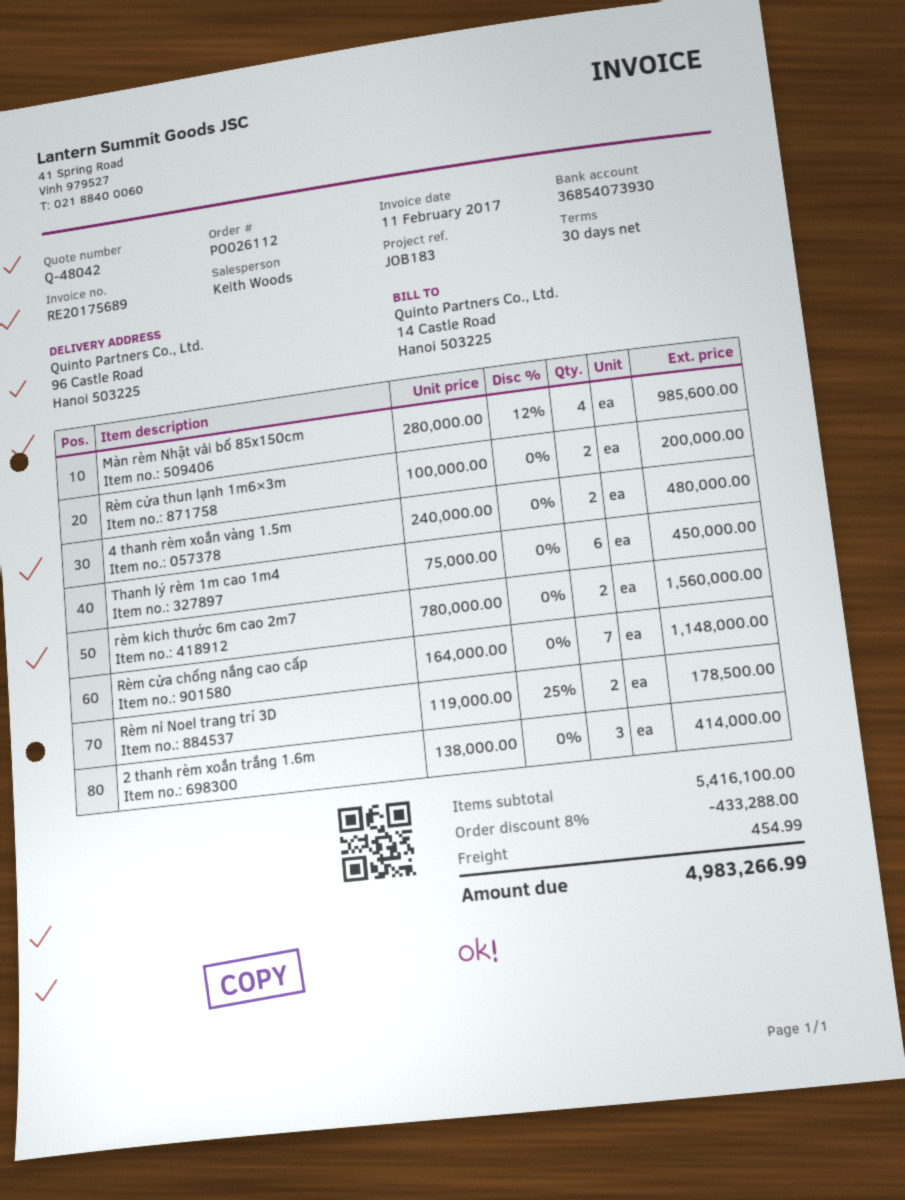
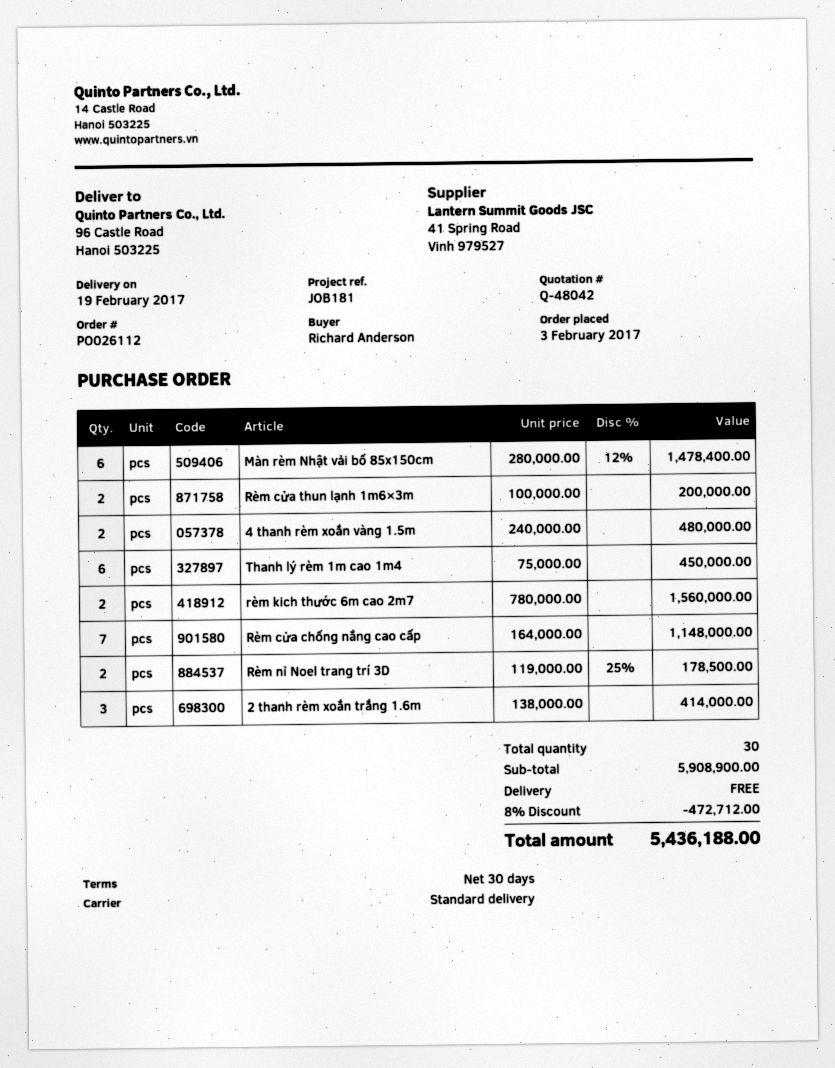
reference: JOB183 -> JOB181
Màn rèm Nhật vải bố 85x150cm: 4 x 280000.00 - 12% = 985600.00 -> 6 x 280000.00 - 12% = 1478400.00
subtotal: 5416100.00 -> 5908900.00
discount: 8% = 433288.00 -> 8% = 472712.00
shipping: 454.99 -> 0.00
total: 4983266.99 -> 5436188.00

